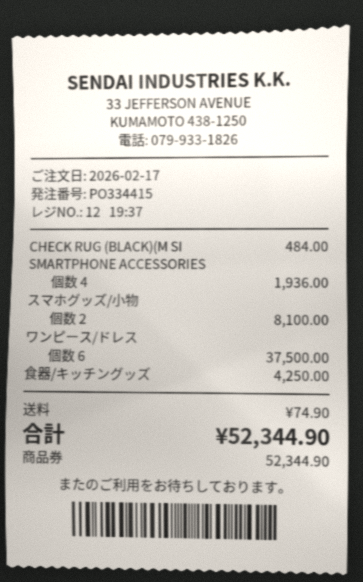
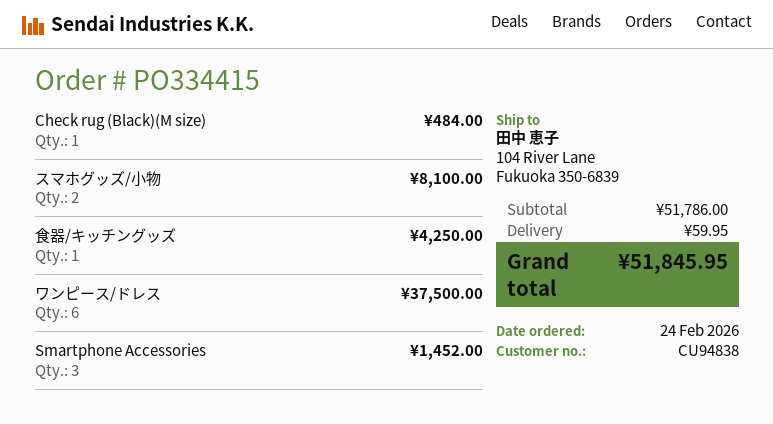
order date: 2026-02-17 -> 2026-02-24
SMARTPHONE ACCESSORIES: 4 for 1936.00 -> 3 for 1452.00
shipping: 74.90 -> 59.95
total: 52344.90 -> 51845.95

